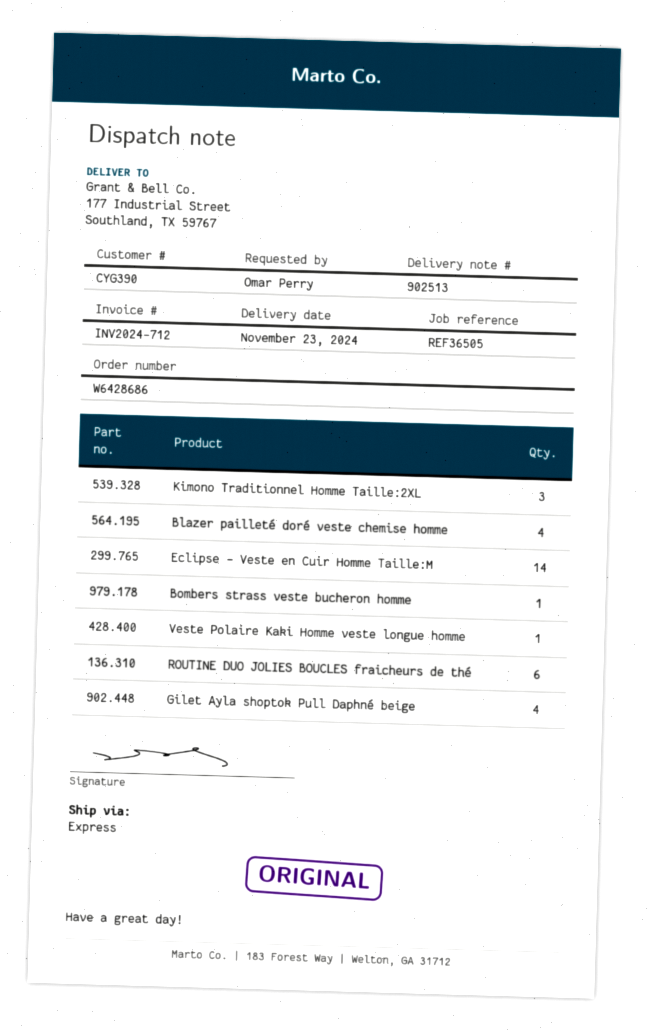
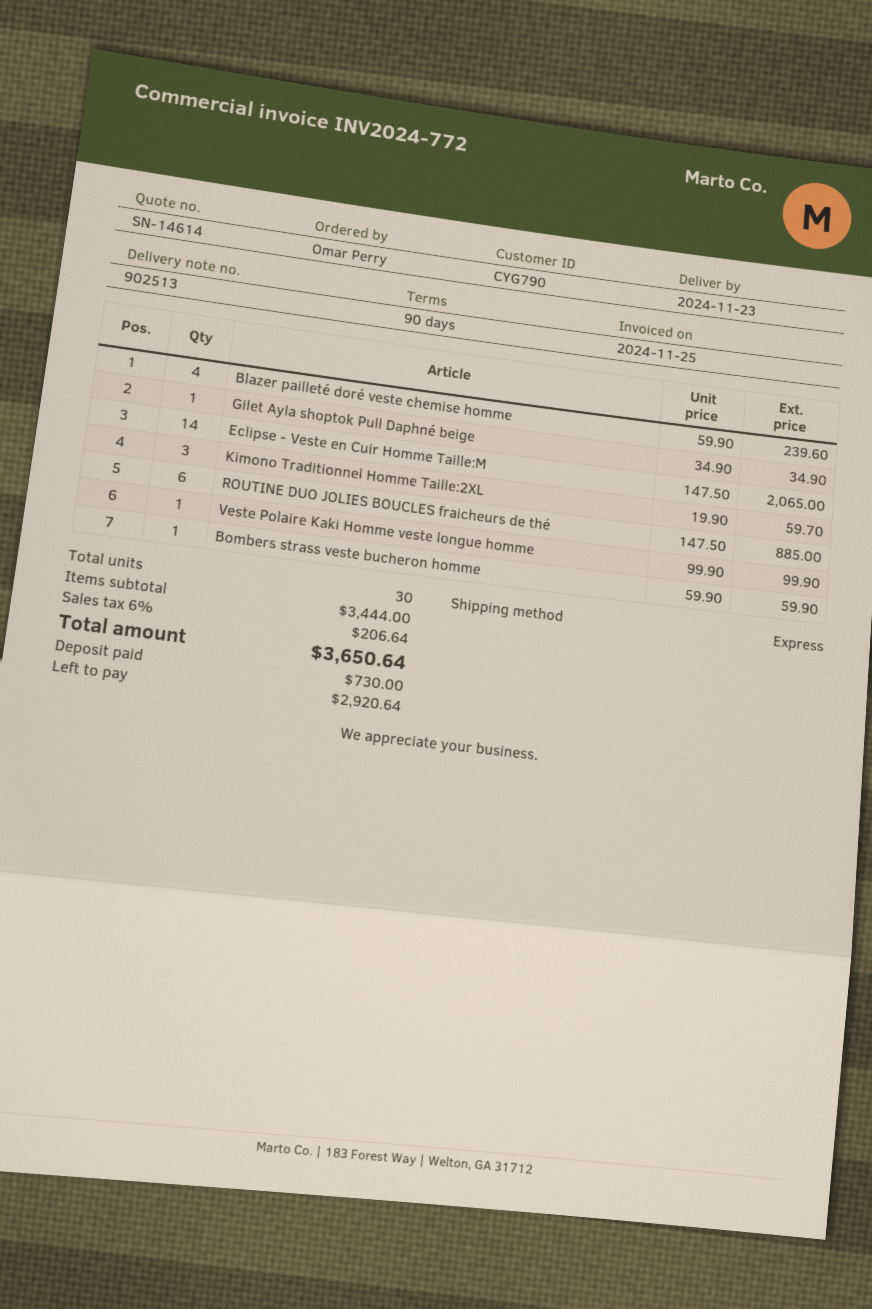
invoice number: INV2024-712 -> INV2024-772
customer number: CYG390 -> CYG790
Gilet Ayla shoptok Pull Daphné beige: 4 -> 1

